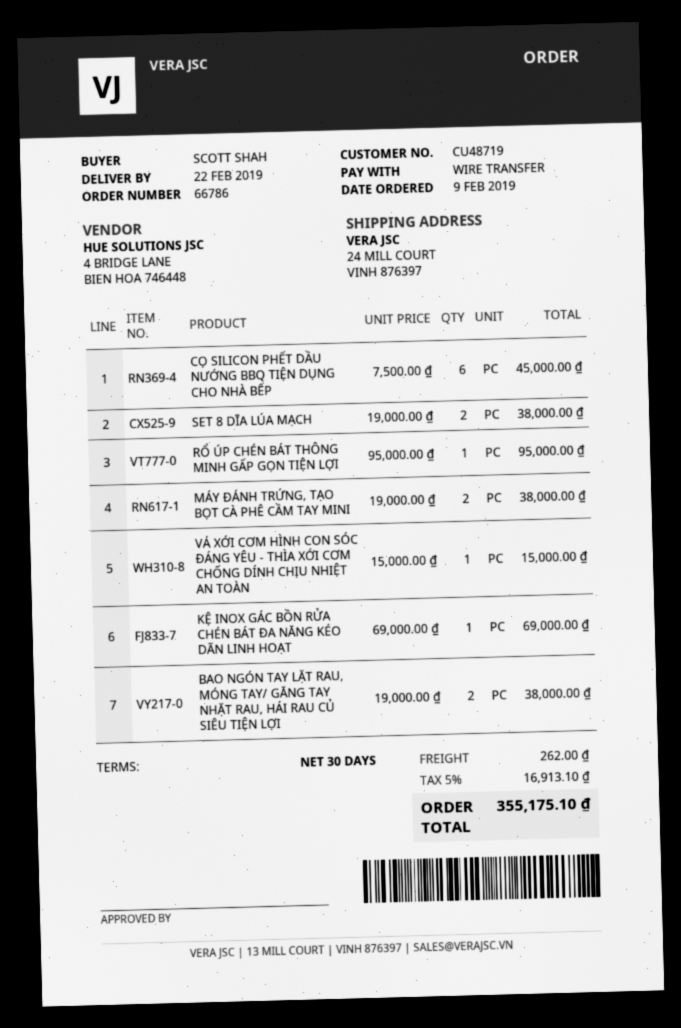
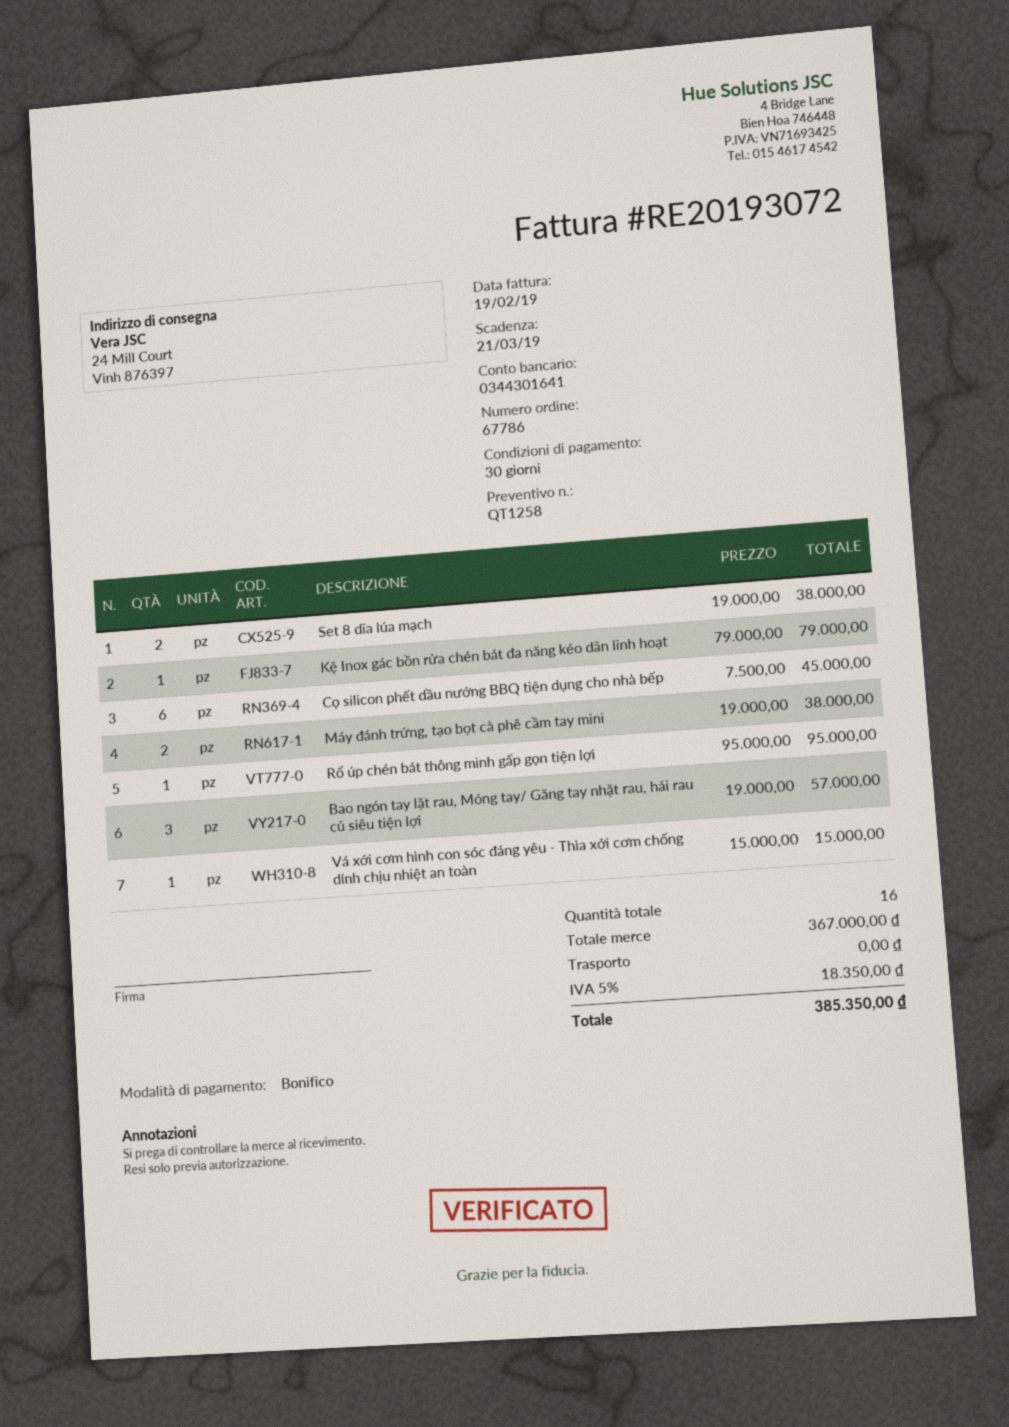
order number: 66786 -> 67786
KỆ INOX GÁC BỒN RỬA CHÉN BÁT ĐA NĂNG KÉO DÃN LINH HOẠT: 1 x 69000.00 = 69000.00 -> 1 x 79000.00 = 79000.00
BAO NGÓN TAY LẶT RAU, MÓNG TAY/ GĂNG TAY NHẶT RAU, HÁI RAU CỦ SIÊU TIỆN LỢI: 2 x 19000.00 = 38000.00 -> 3 x 19000.00 = 57000.00
shipping: 262.00 -> 0.00
tax: 5% = 16913.10 -> 5% = 18350.00
total: 355175.10 -> 385350.00

